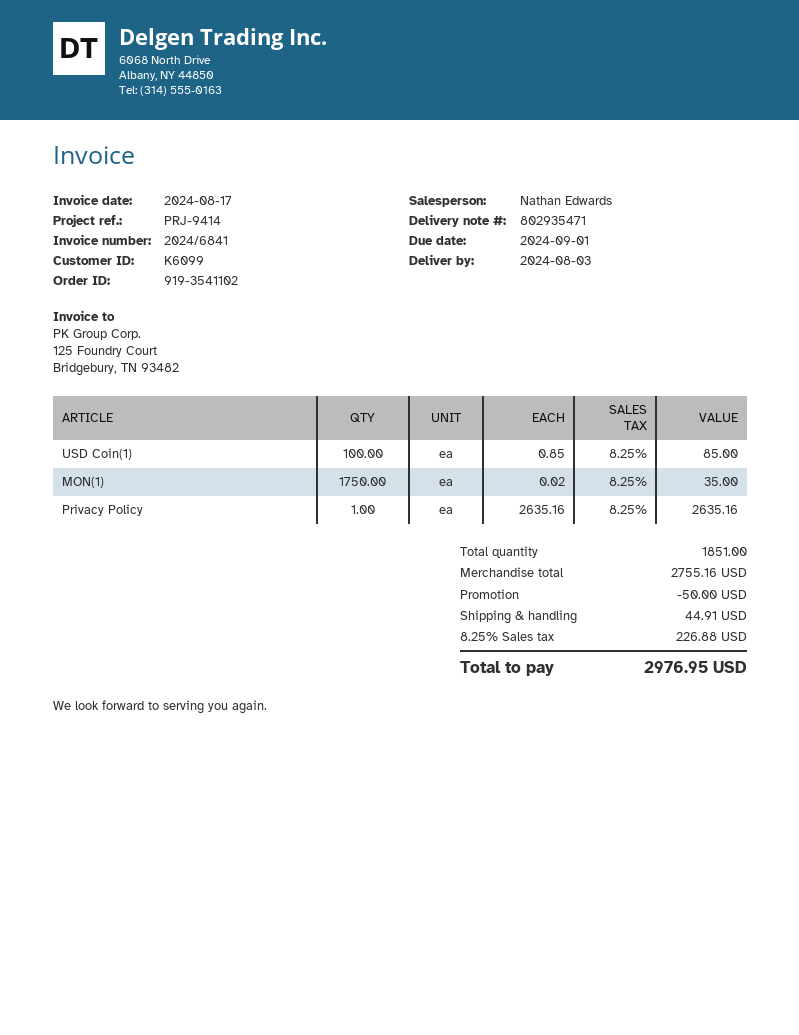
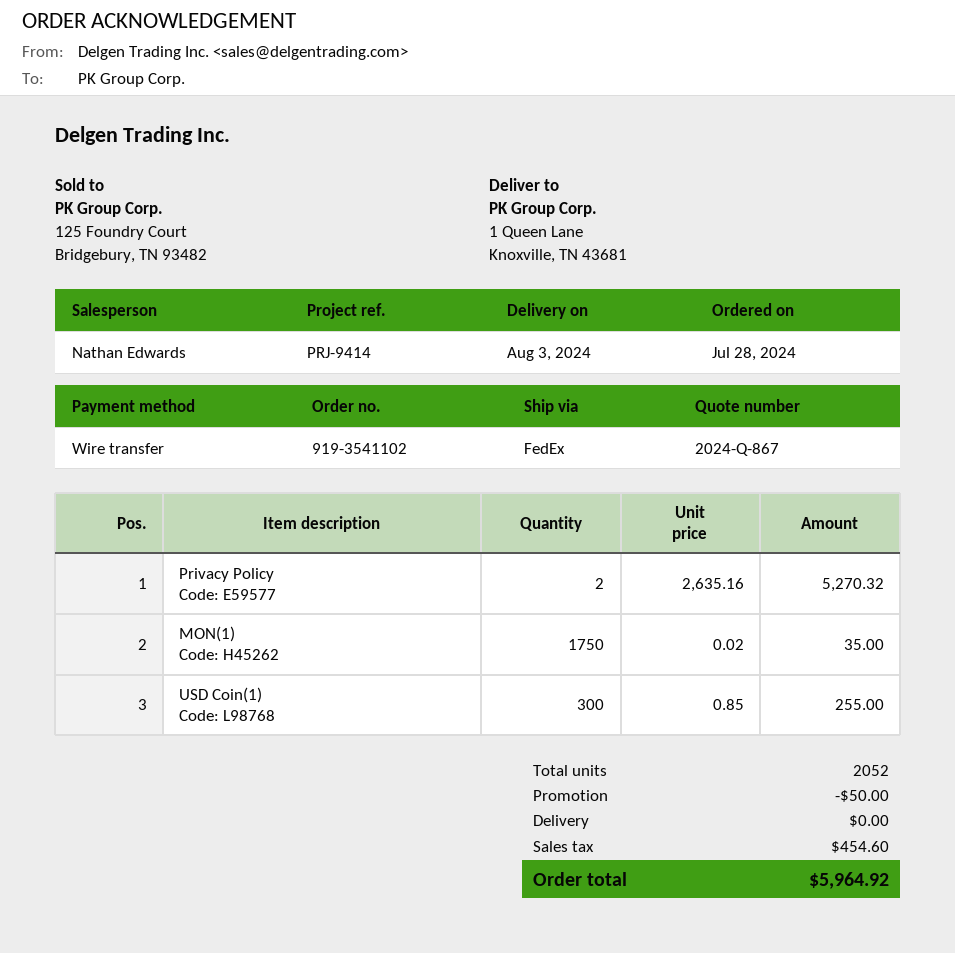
USD Coin(1): 100 x 0.85 = 85.00 -> 300 x 0.85 = 255.00
Privacy Policy: 1 x 2635.16 = 2635.16 -> 2 x 2635.16 = 5270.32
total quantity: 1851 -> 2052
shipping: 44.91 -> 0.00
tax: 226.88 -> 454.60
total: 2976.95 -> 5964.92

